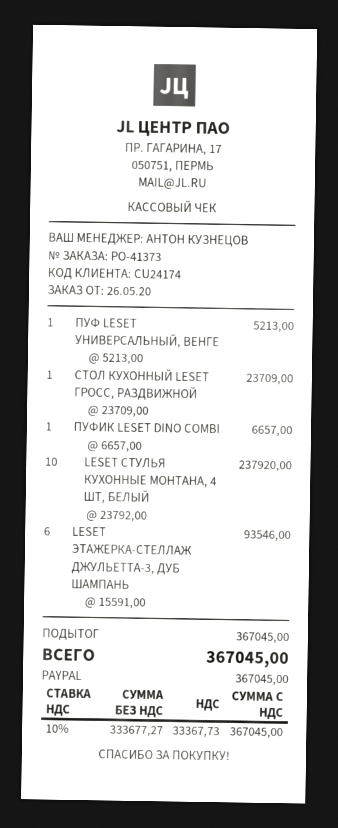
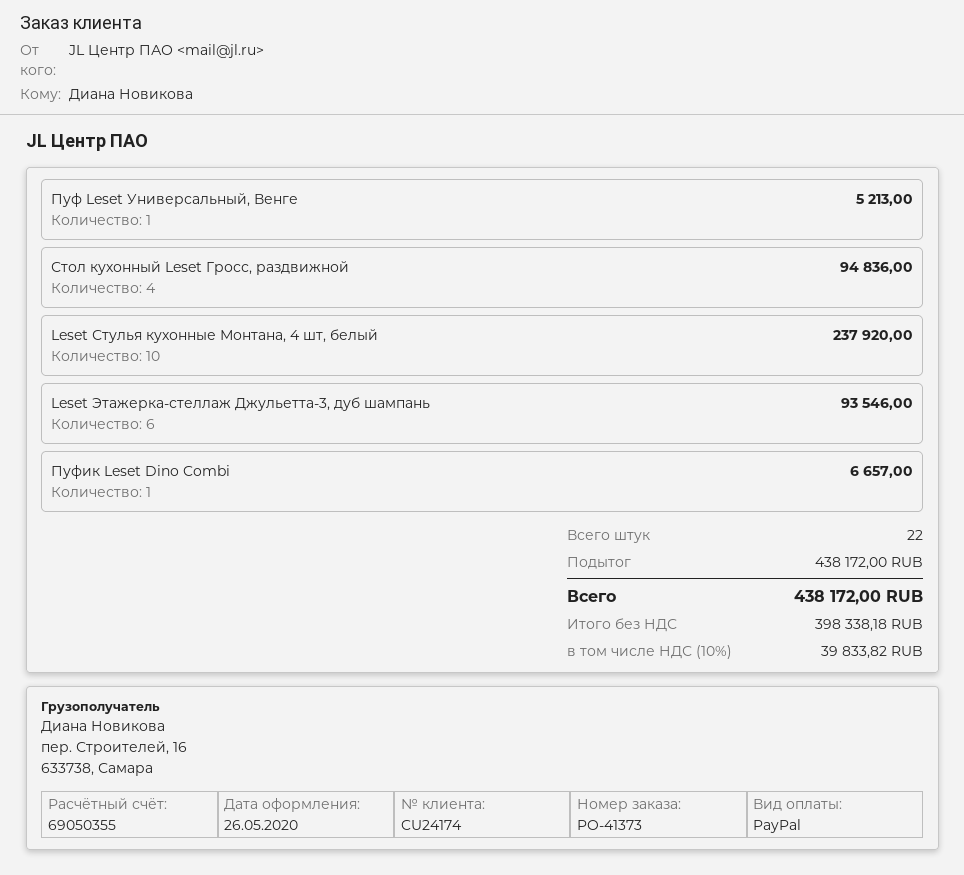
СТОЛ КУХОННЫЙ LESET ГРОСС, РАЗДВИЖНОЙ: 1 for 23709.00 -> 4 for 94836.00
subtotal: 367045.00 -> 438172.00
net: 333677.27 -> 398338.18
tax: 10% = 33367.73 -> 10% = 39833.82
total: 367045.00 -> 438172.00

